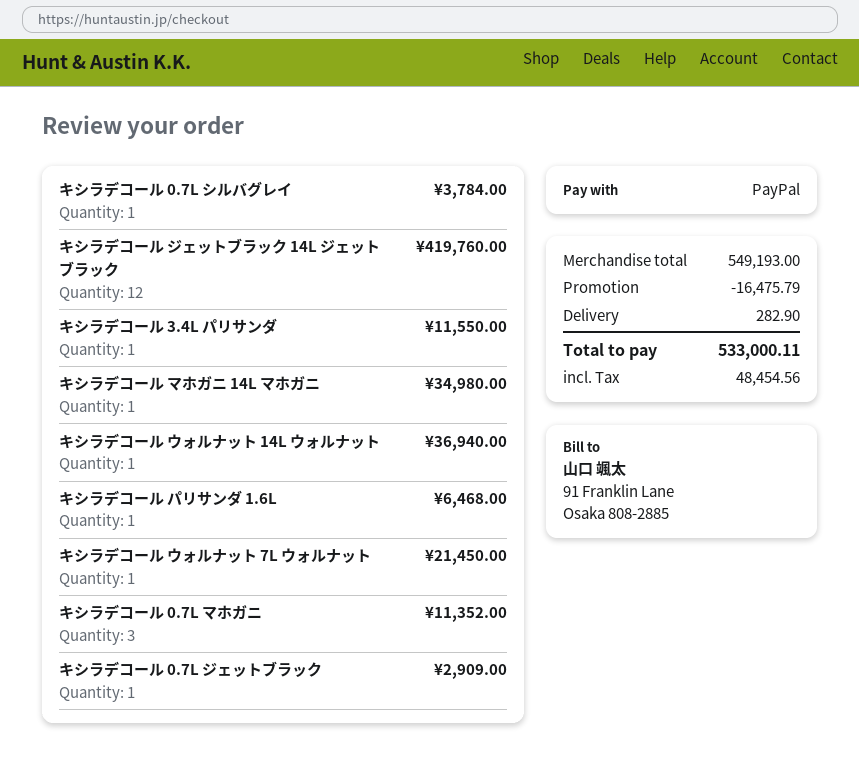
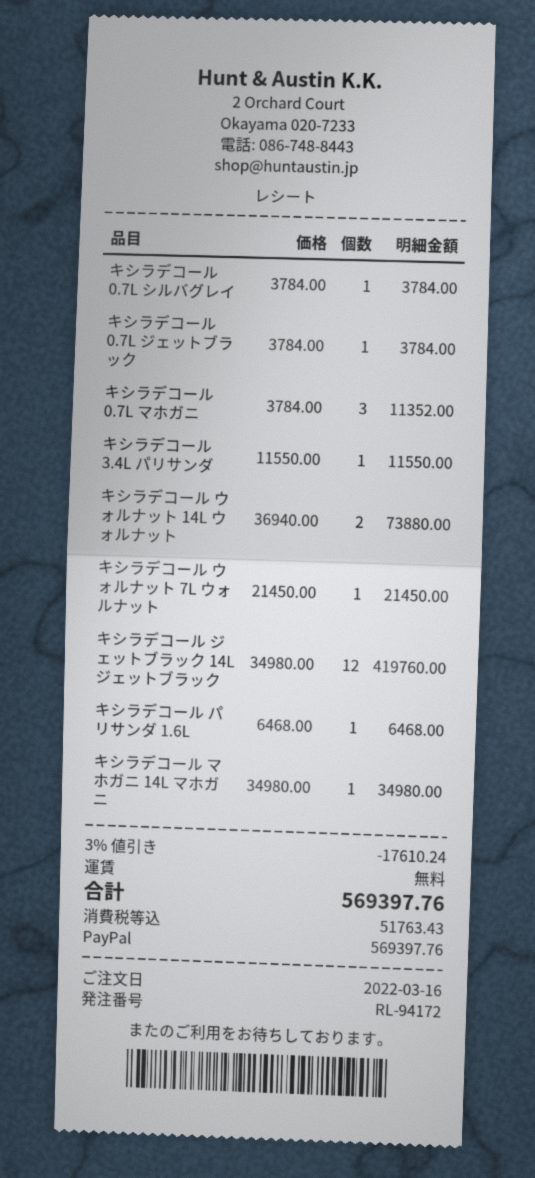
キシラデコール ウォルナット 14L ウォルナット: 1 for 36940.00 -> 2 for 73880.00
キシラデコール 0.7L ジェットブラック: 1 for 2909.00 -> 1 for 3784.00
discount: 16475.79 -> 17610.24
shipping: 282.90 -> 0.00
tax: 48454.56 -> 51763.43
total: 533000.11 -> 569397.76

